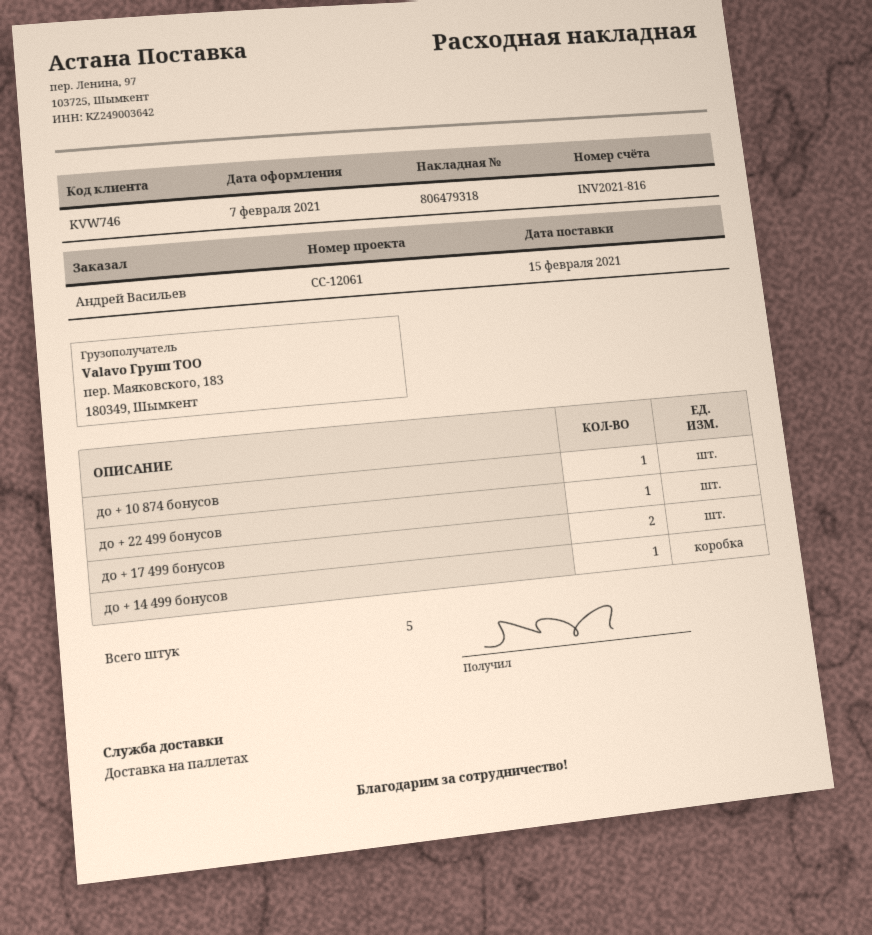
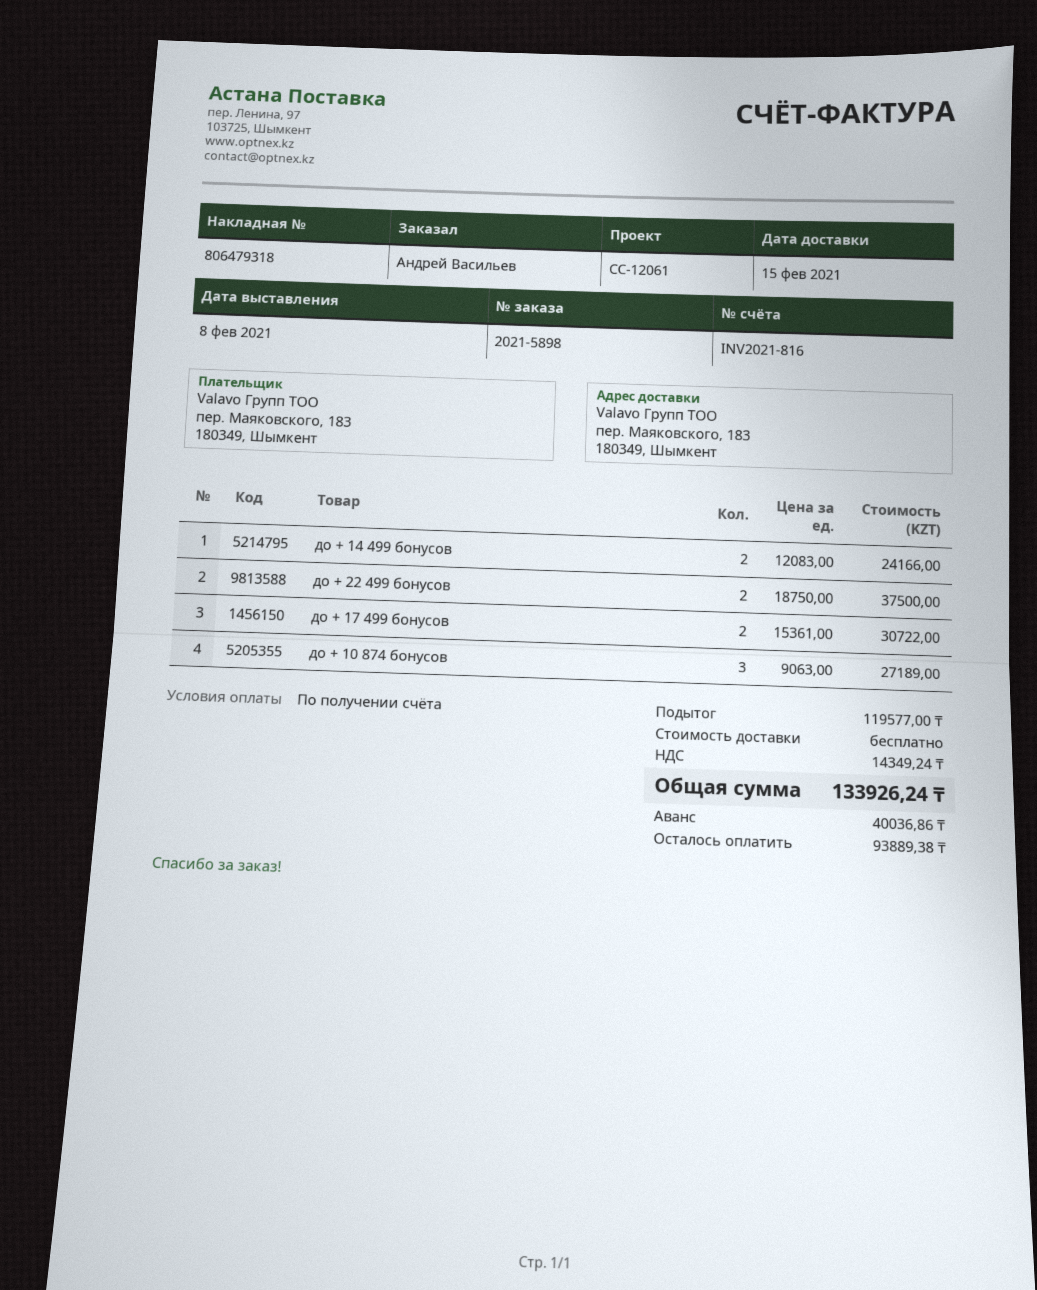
до + 10 874 бонусов: 1 -> 3
до + 22 499 бонусов: 1 -> 2
до + 14 499 бонусов: 1 -> 2

